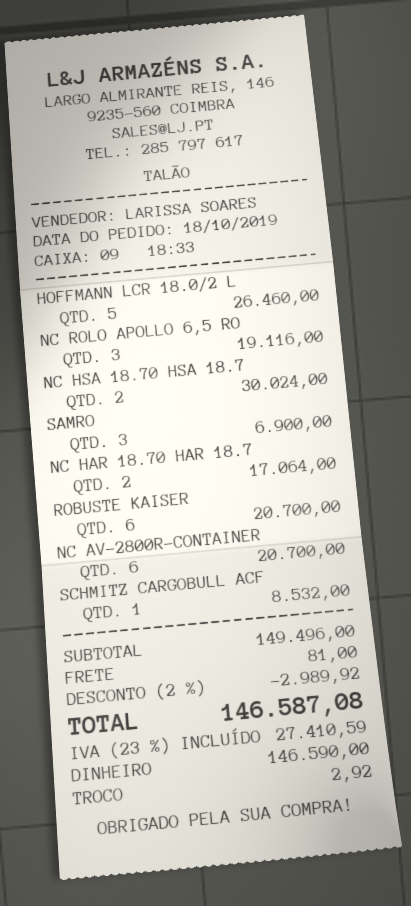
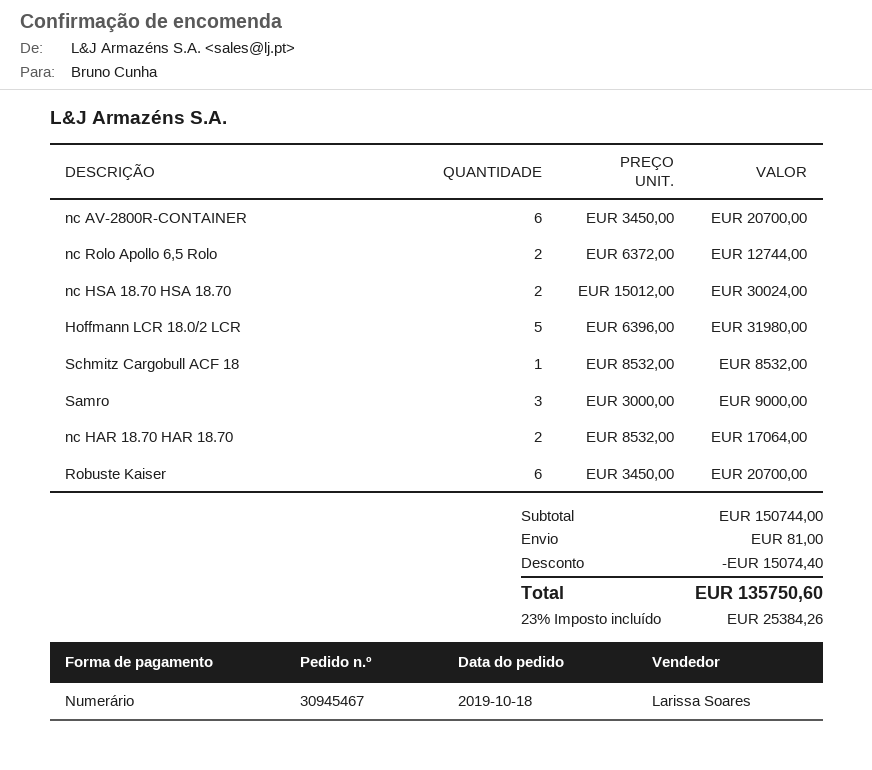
HOFFMANN LCR 18.0/2 L: 5 for 26460.00 -> 5 for 31980.00
NC ROLO APOLLO 6,5 RO: 3 for 19116.00 -> 2 for 12744.00
SAMRO: 3 for 6900.00 -> 3 for 9000.00
subtotal: 149496.00 -> 150744.00
discount: 2989.92 -> 15074.40
tax: 23% = 27410.59 -> 23% = 25384.26
total: 146587.08 -> 135750.60

